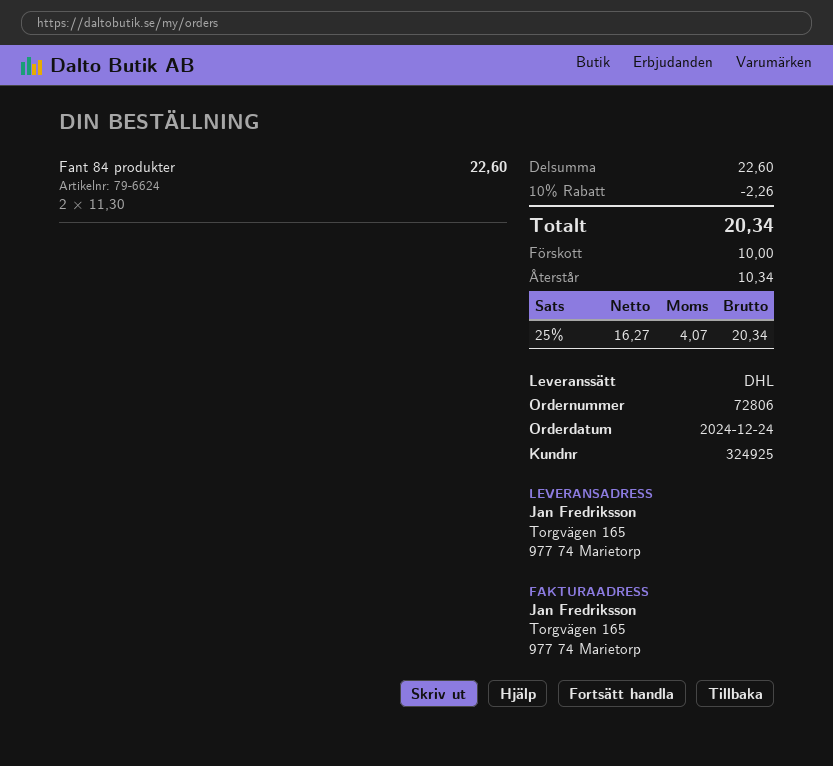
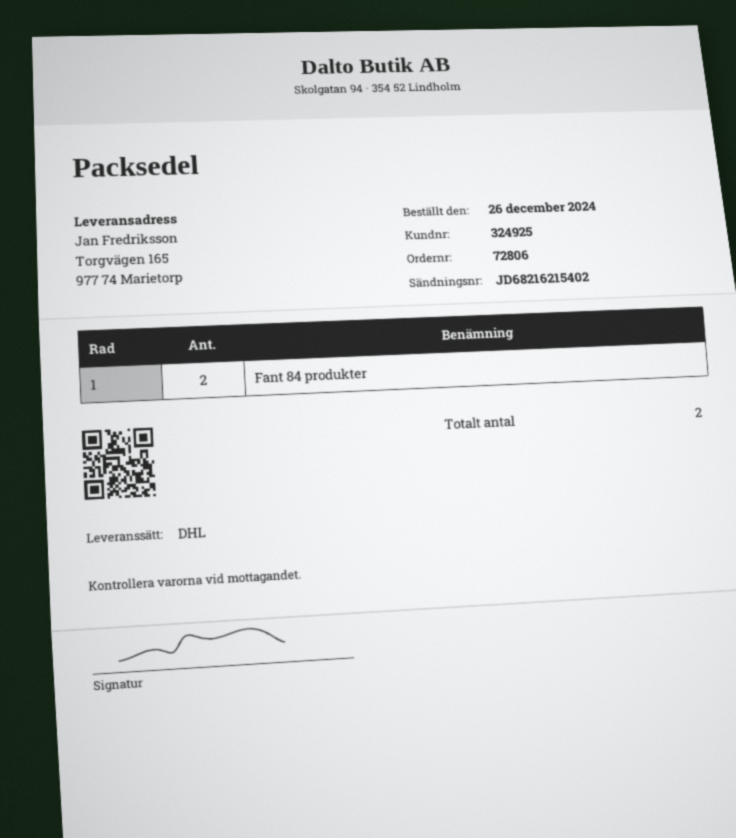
order date: 2024-12-24 -> 2024-12-26

